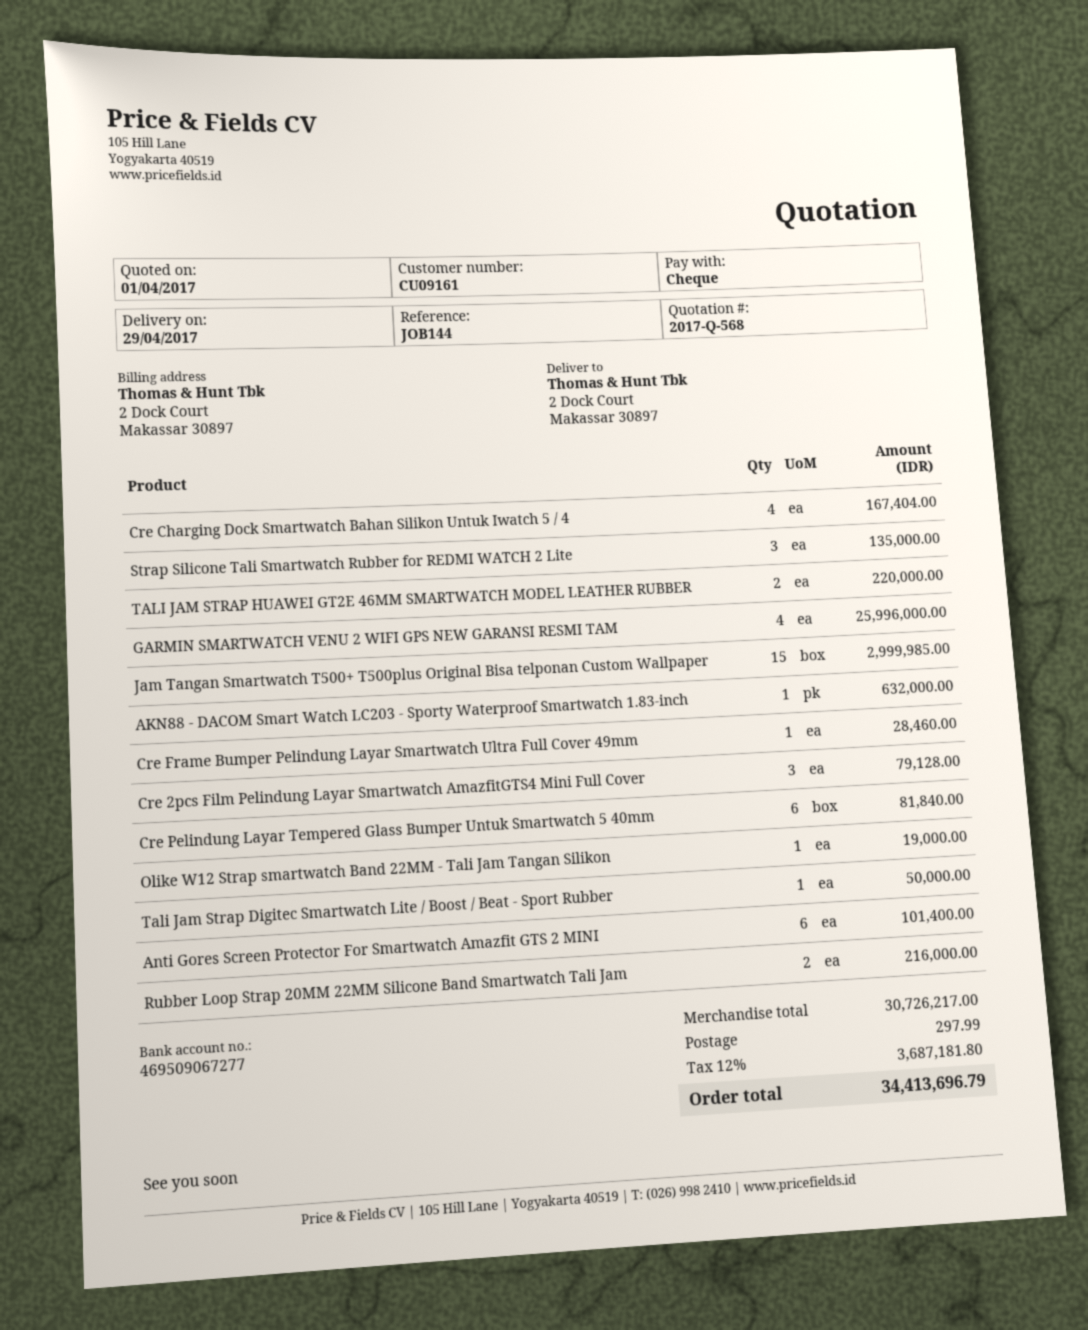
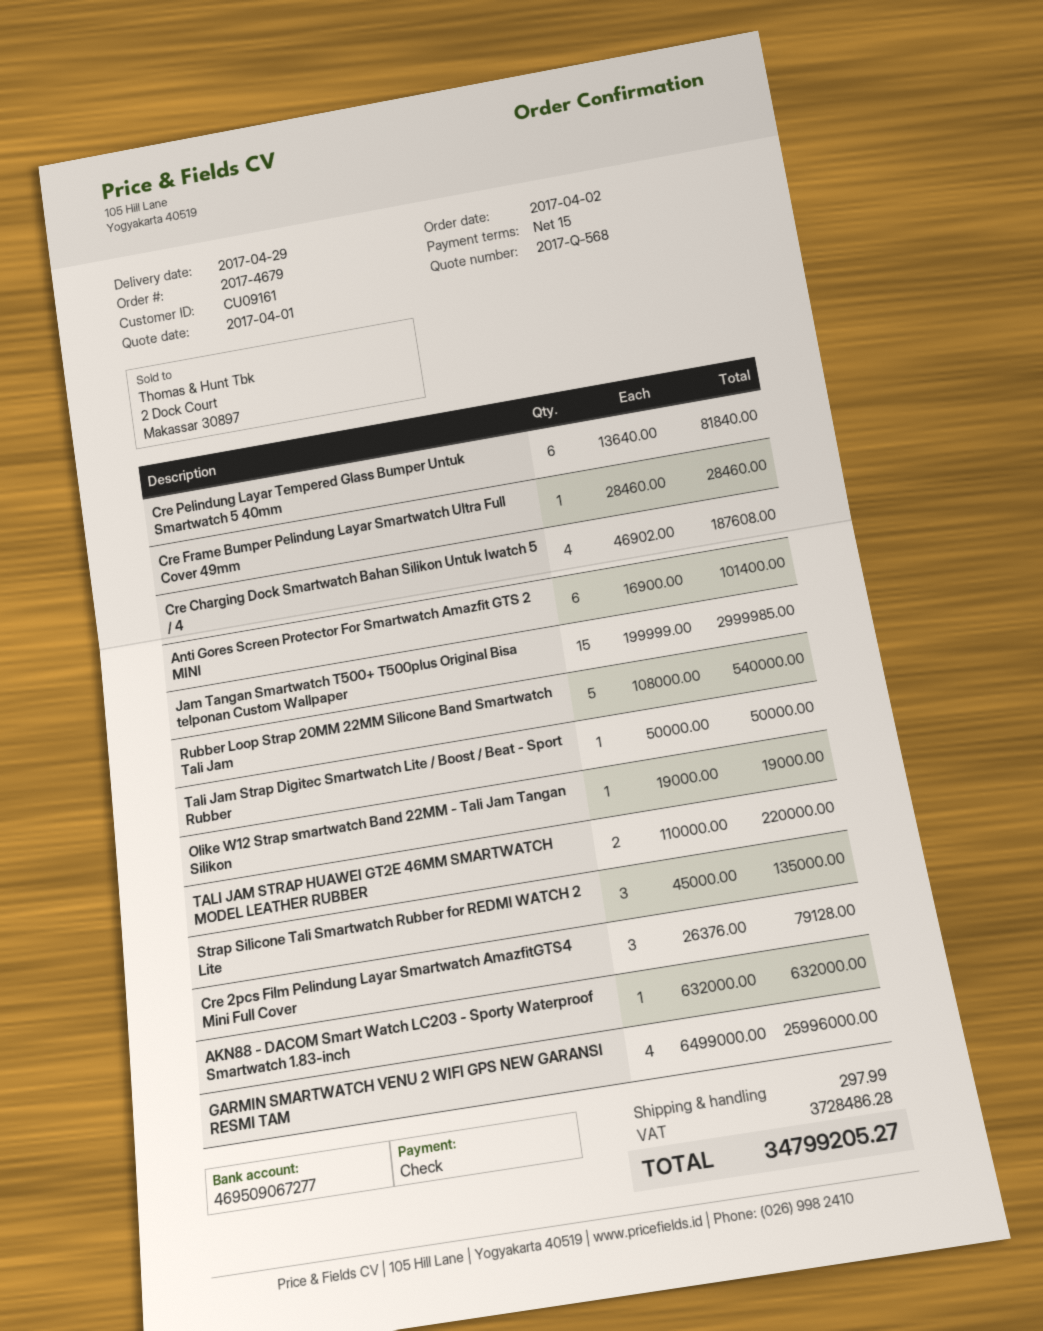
Cre Charging Dock Smartwatch Bahan Silikon Untuk Iwatch 5 / 4: 4 for 167404.00 -> 4 for 187608.00
Rubber Loop Strap 20MM 22MM Silicone Band Smartwatch Tali Jam: 2 for 216000.00 -> 5 for 540000.00
tax: 3687181.80 -> 3728486.28
total: 34413696.79 -> 34799205.27

